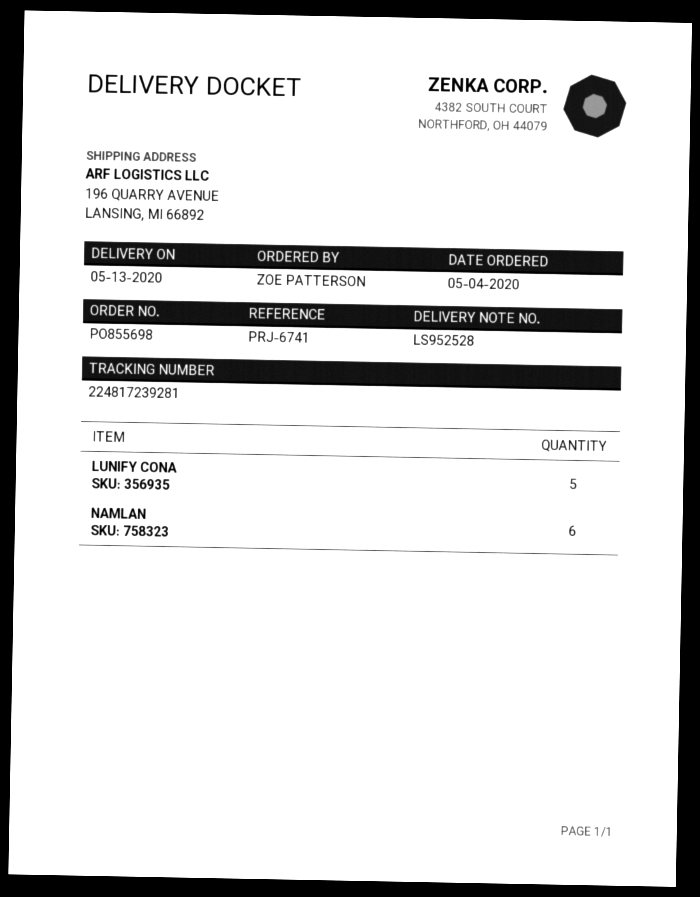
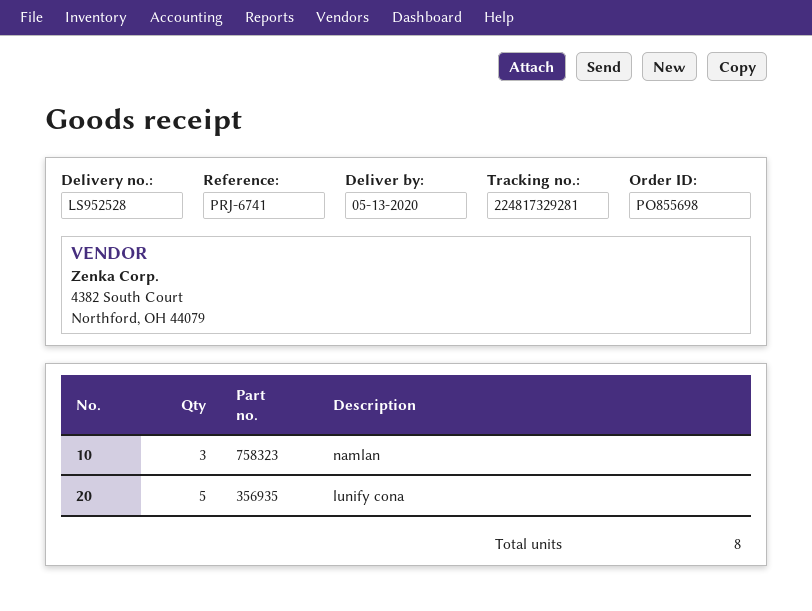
tracking number: 224817239281 -> 224817329281
NAMLAN: 6 -> 3

